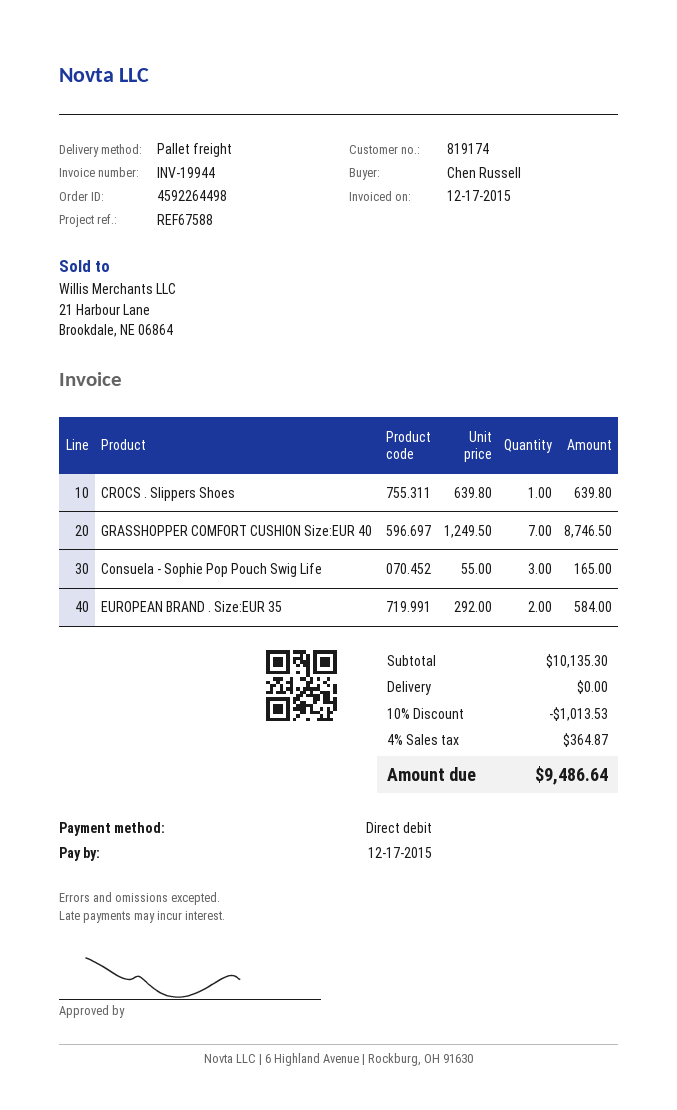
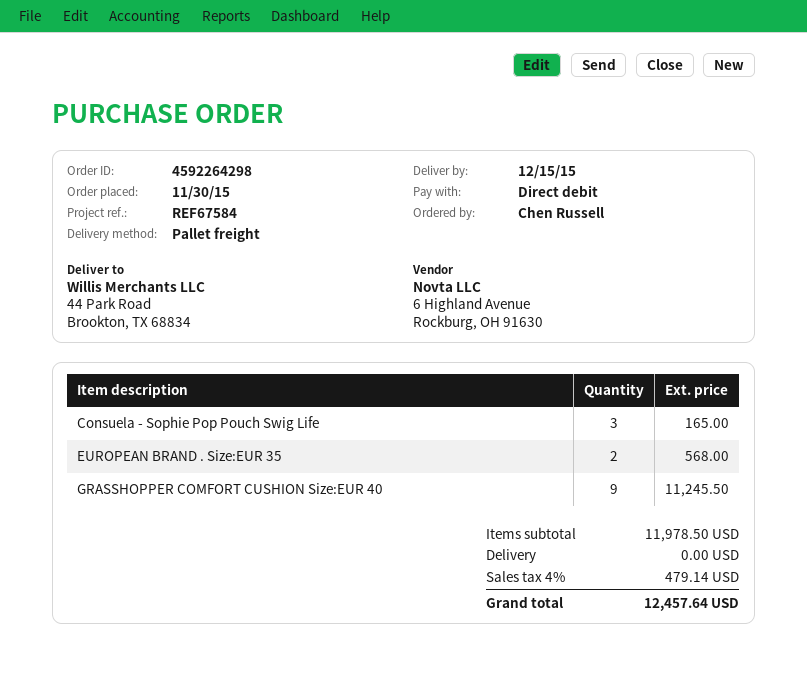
order number: 4592264498 -> 4592264298
reference: REF67588 -> REF67584
CROCS . Slippers Shoes: 1 for 639.80 -> none
GRASSHOPPER COMFORT CUSHION Size:EUR 40: 7 for 8746.50 -> 9 for 11245.50
EUROPEAN BRAND . Size:EUR 35: 2 for 584.00 -> 2 for 568.00
subtotal: 10135.30 -> 11978.50
discount: 10% = 1013.53 -> none
tax: 4% = 364.87 -> 4% = 479.14
total: 9486.64 -> 12457.64

